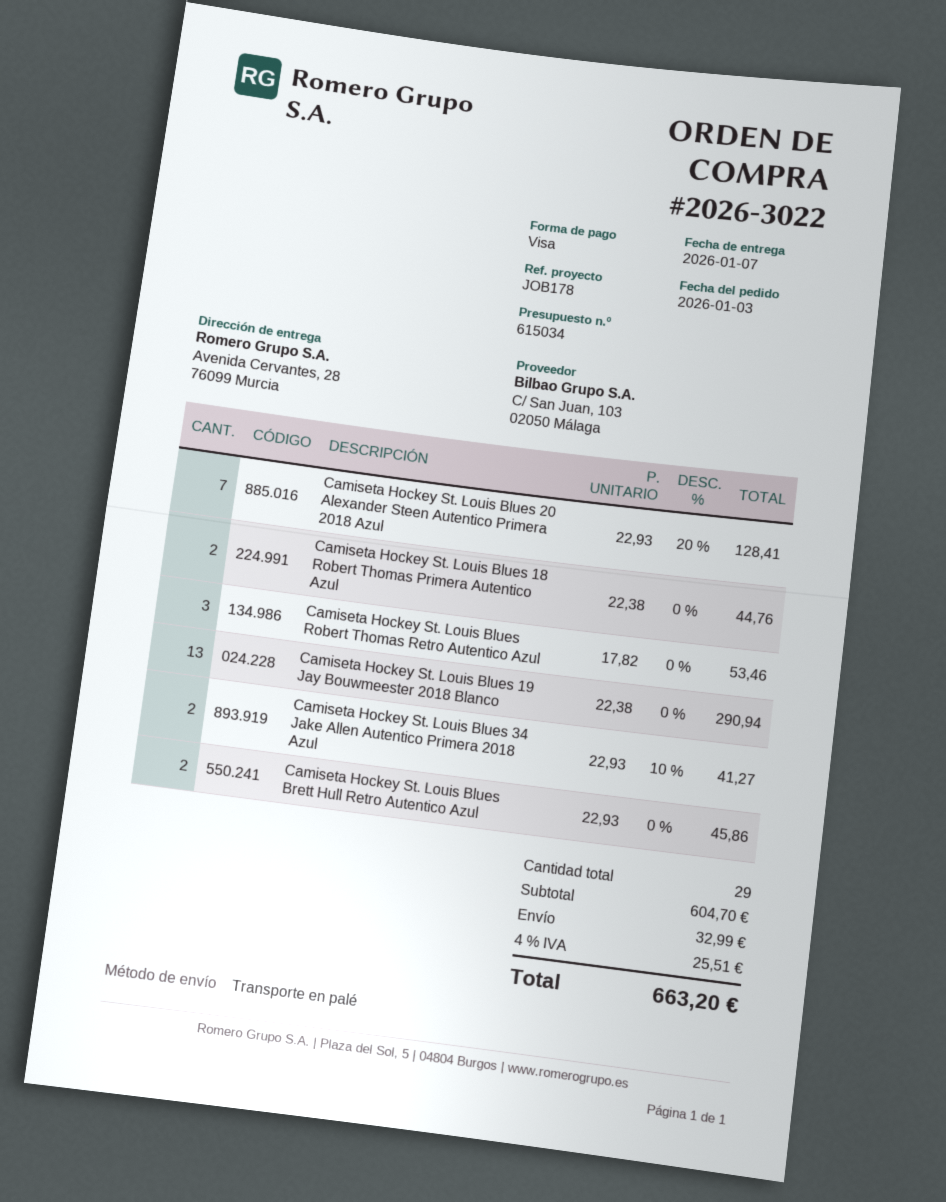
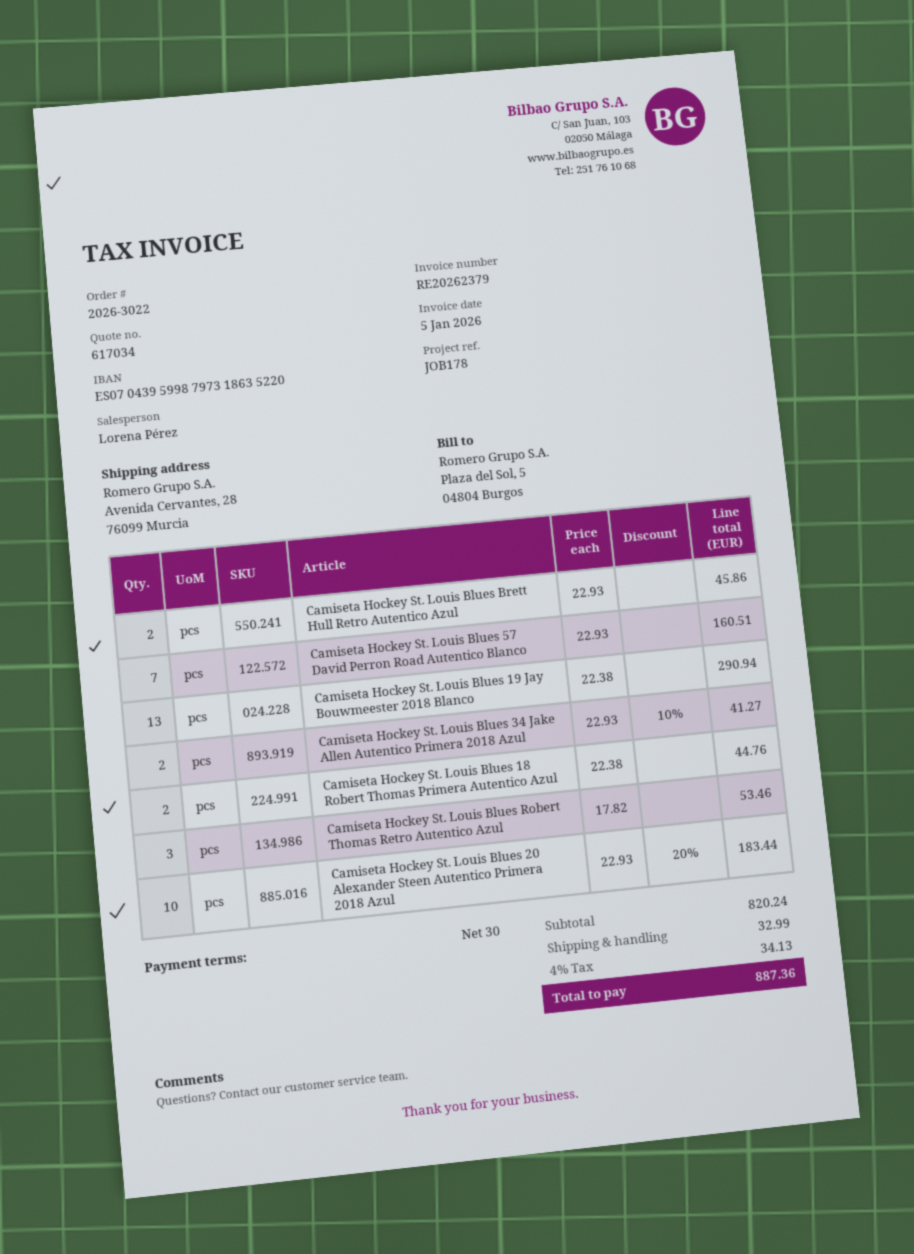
quote number: 615034 -> 617034
Camiseta Hockey St. Louis Blues 20 Alexander Steen Autentico Primera 2018 Azul: 7 x 22.93 - 20% = 128.41 -> 10 x 22.93 - 20% = 183.44
Camiseta Hockey St. Louis Blues 57 David Perron Road Autentico Blanco: none -> 7 x 22.93 = 160.51
subtotal: 604.70 -> 820.24
tax: 4% = 25.51 -> 4% = 34.13
total: 663.20 -> 887.36

